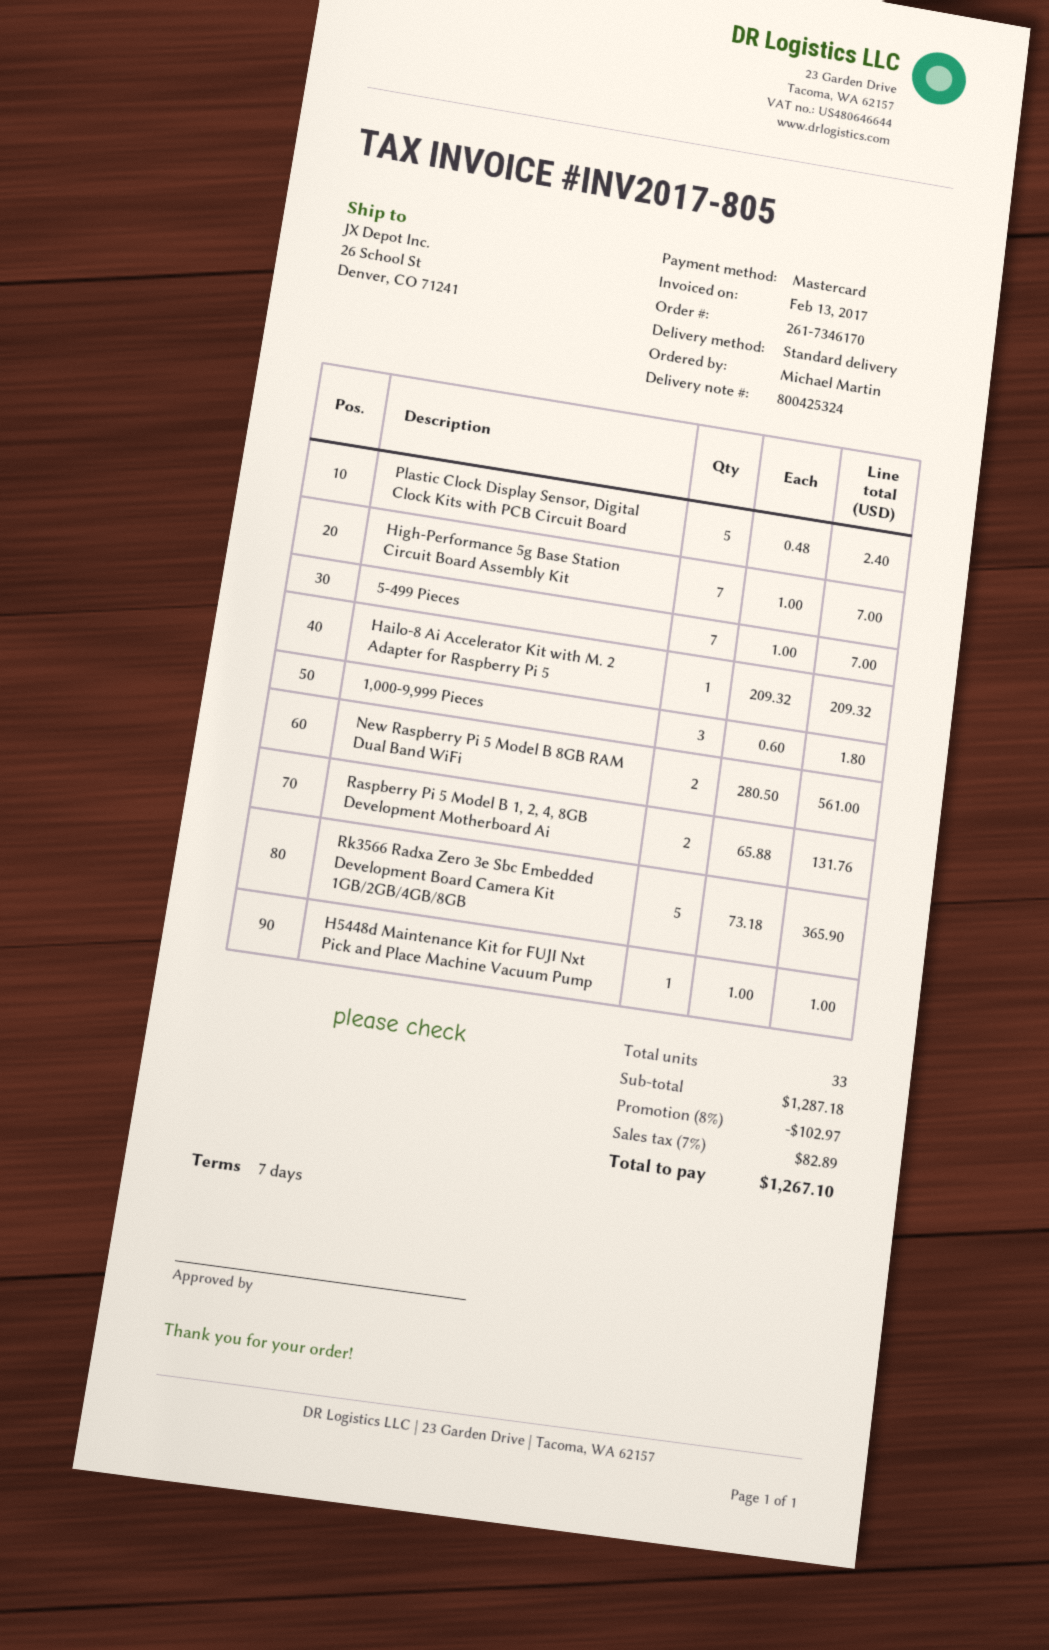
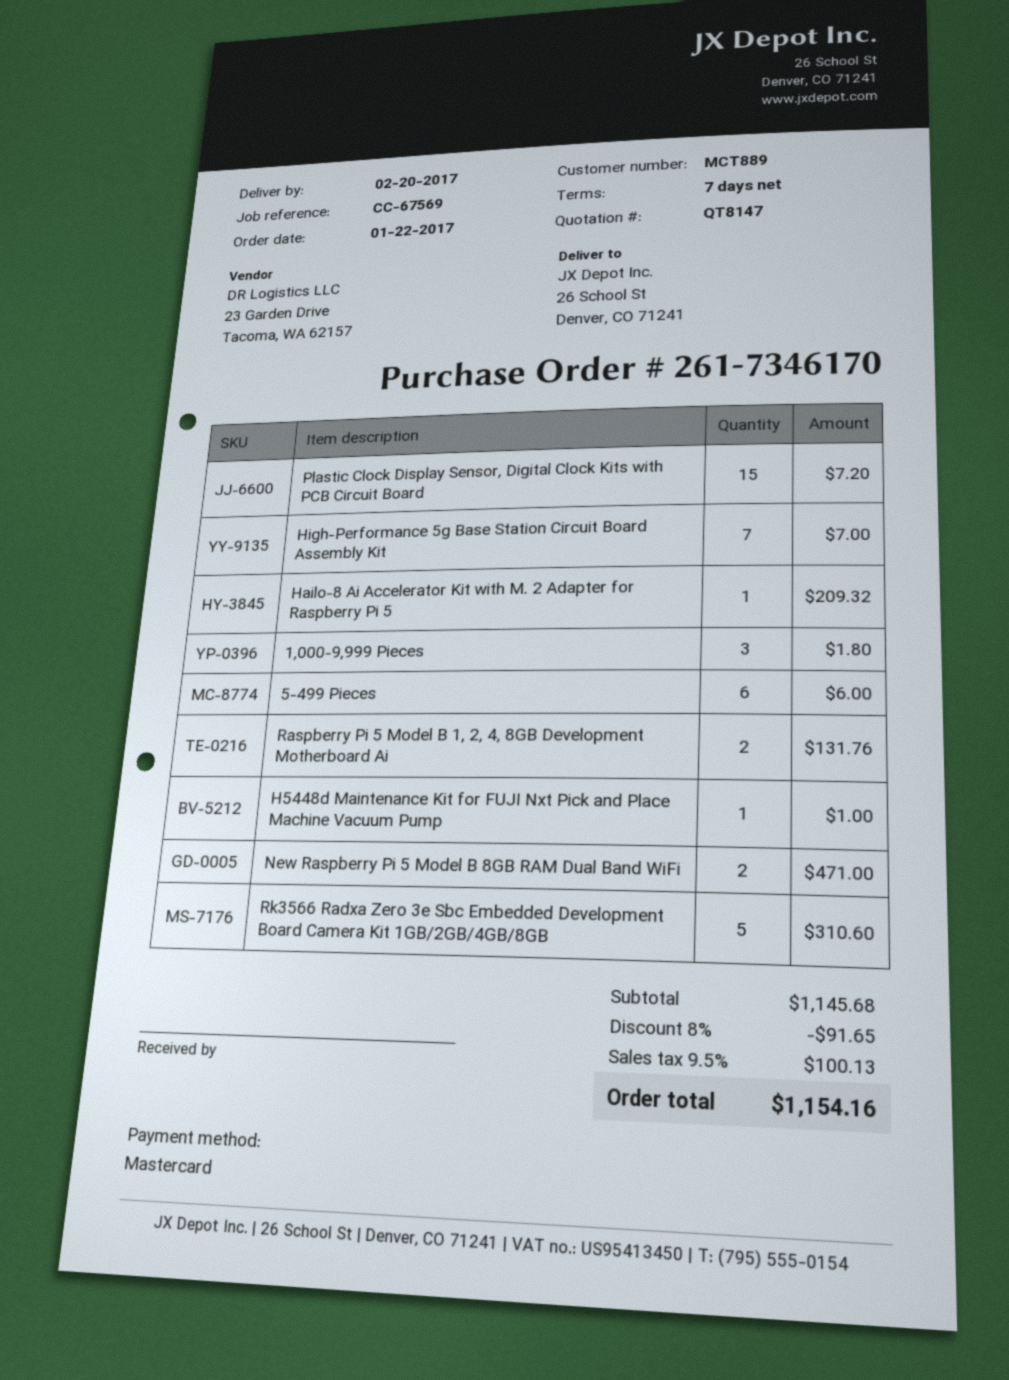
Plastic Clock Display Sensor, Digital Clock Kits with PCB Circuit Board: 5 for 2.40 -> 15 for 7.20
5-499 Pieces: 7 for 7.00 -> 6 for 6.00
New Raspberry Pi 5 Model B 8GB RAM Dual Band WiFi: 2 for 561.00 -> 2 for 471.00
Rk3566 Radxa Zero 3e Sbc Embedded Development Board Camera Kit 1GB/2GB/4GB/8GB: 5 for 365.90 -> 5 for 310.60
subtotal: 1287.18 -> 1145.68
discount: 8% = 102.97 -> 8% = 91.65
tax: 7% = 82.89 -> 9.5% = 100.13
total: 1267.10 -> 1154.16

